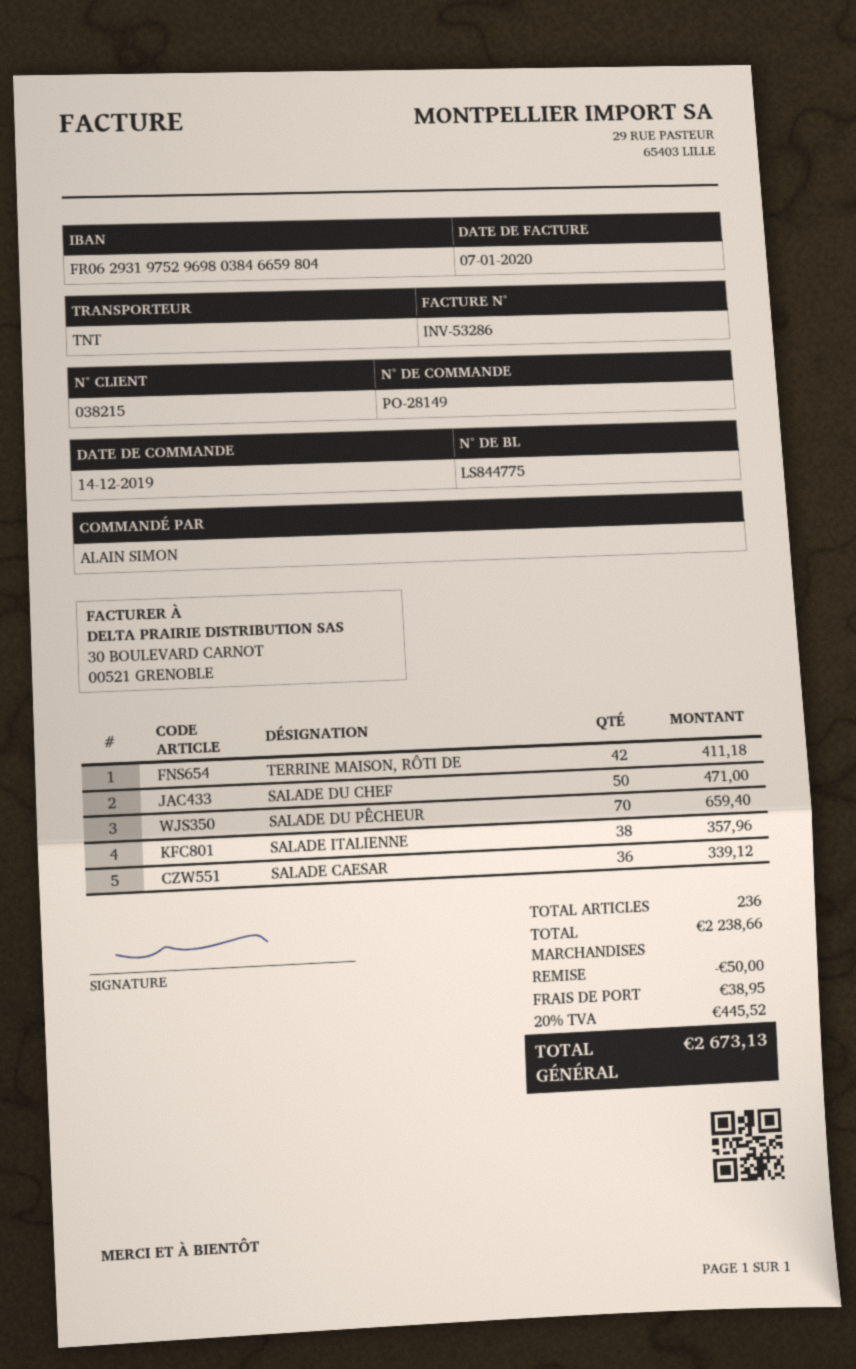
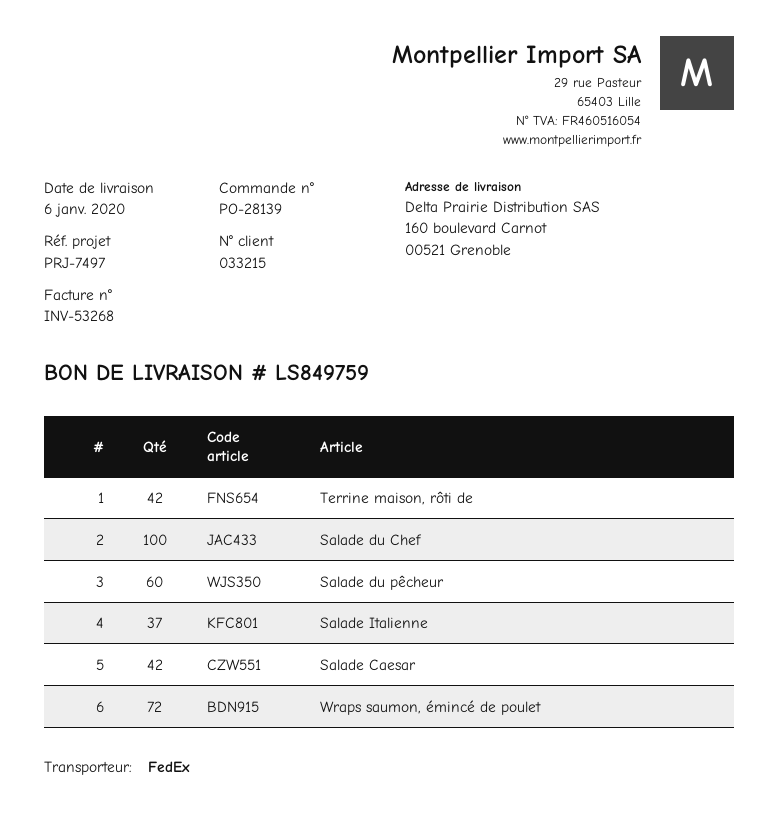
order number: PO-28149 -> PO-28139
delivery note number: LS844775 -> LS849759
invoice number: INV-53286 -> INV-53268
customer number: 038215 -> 033215
shipping method: TNT -> FedEx
SALADE DU CHEF: 50 -> 100
SALADE DU PÊCHEUR: 70 -> 60
SALADE ITALIENNE: 38 -> 37
SALADE CAESAR: 36 -> 42
Wraps saumon, émincé de poulet: none -> 72

